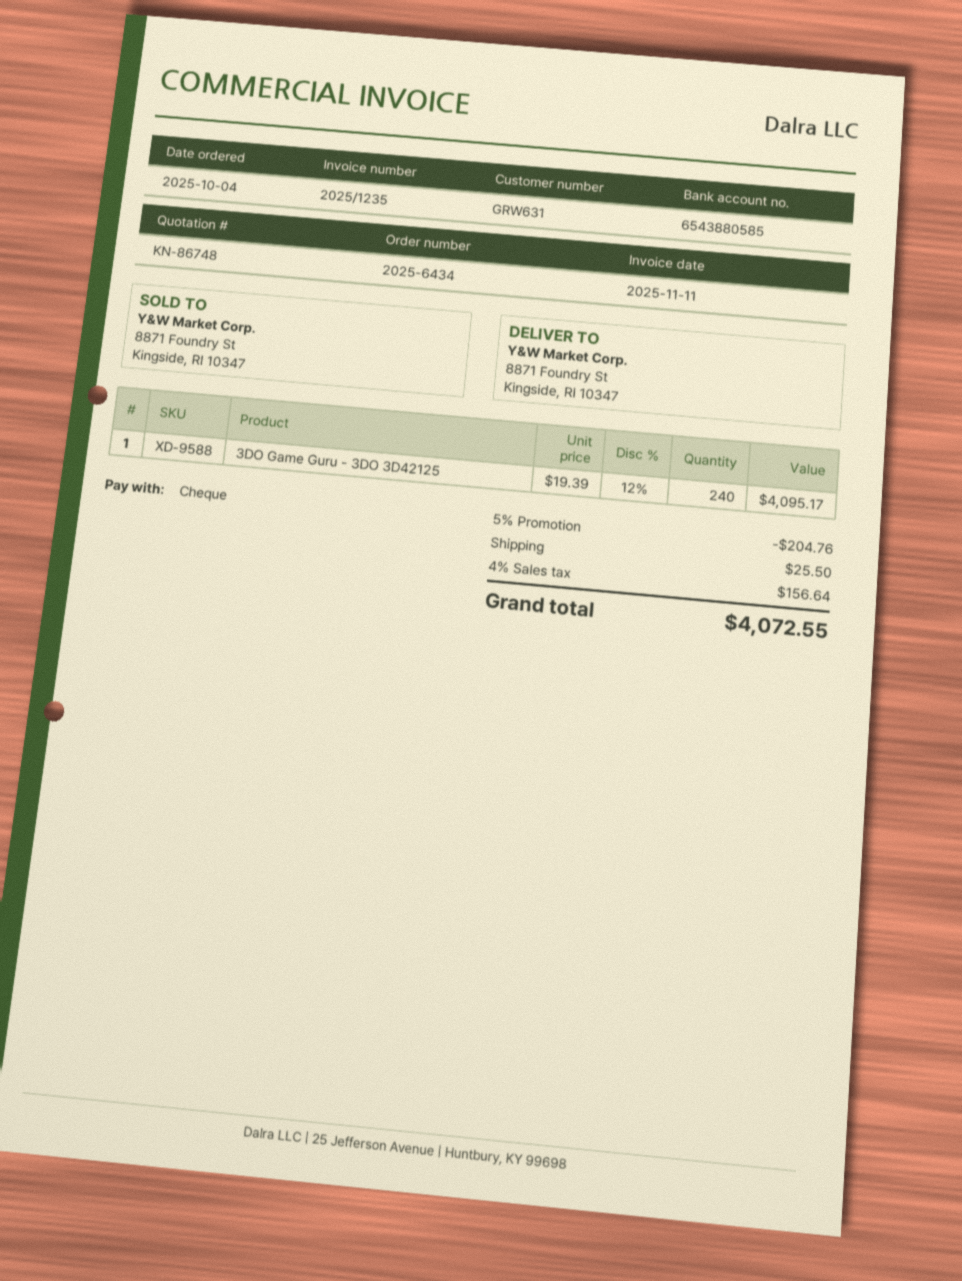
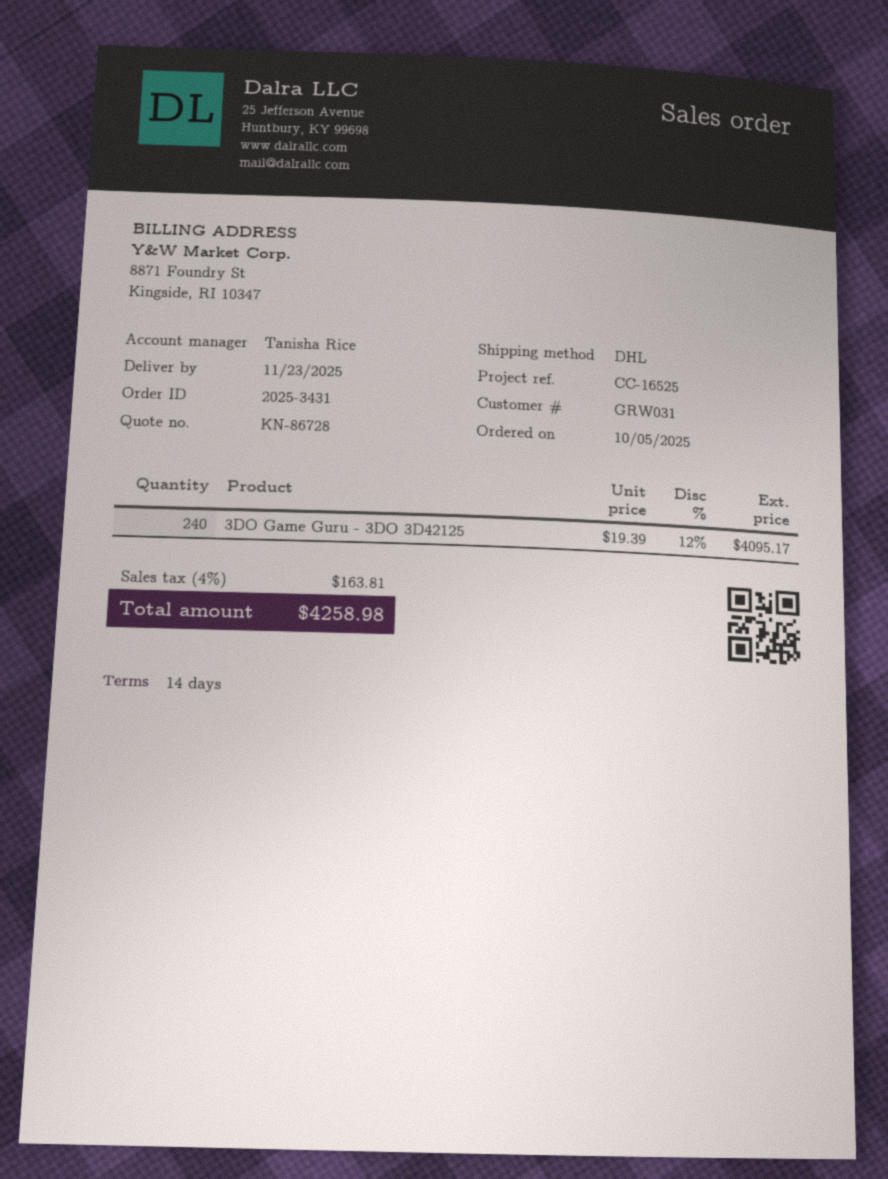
quote number: KN-86748 -> KN-86728
order number: 2025-6434 -> 2025-3431
order date: 2025-10-04 -> 2025-10-05
customer number: GRW631 -> GRW031
discount: 5% = 204.76 -> none
shipping: 25.50 -> none
tax: 4% = 156.64 -> 4% = 163.81
total: 4072.55 -> 4258.98

